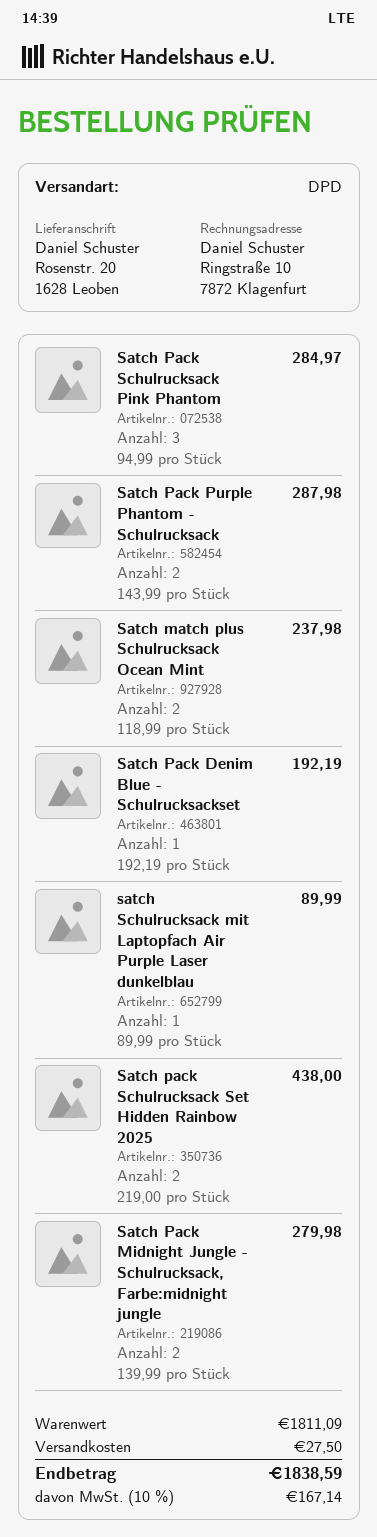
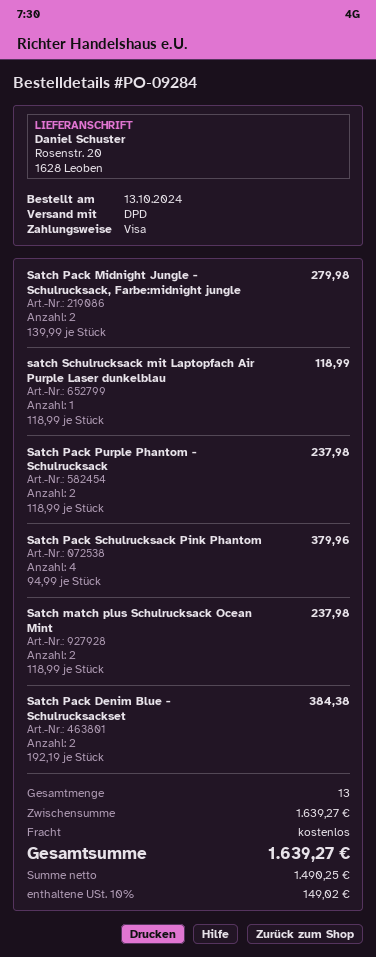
Satch Pack Schulrucksack Pink Phantom: 3 x 94.99 = 284.97 -> 4 x 94.99 = 379.96
Satch Pack Purple Phantom - Schulrucksack: 2 x 143.99 = 287.98 -> 2 x 118.99 = 237.98
Satch Pack Denim Blue - Schulrucksackset: 1 x 192.19 = 192.19 -> 2 x 192.19 = 384.38
satch Schulrucksack mit Laptopfach Air Purple Laser dunkelblau: 1 x 89.99 = 89.99 -> 1 x 118.99 = 118.99
Satch pack Schulrucksack Set Hidden Rainbow 2025: 2 x 219.00 = 438.00 -> none
subtotal: 1811.09 -> 1639.27
shipping: 27.50 -> 0.00
tax: 10% = 167.14 -> 10% = 149.02
total: 1838.59 -> 1639.27

